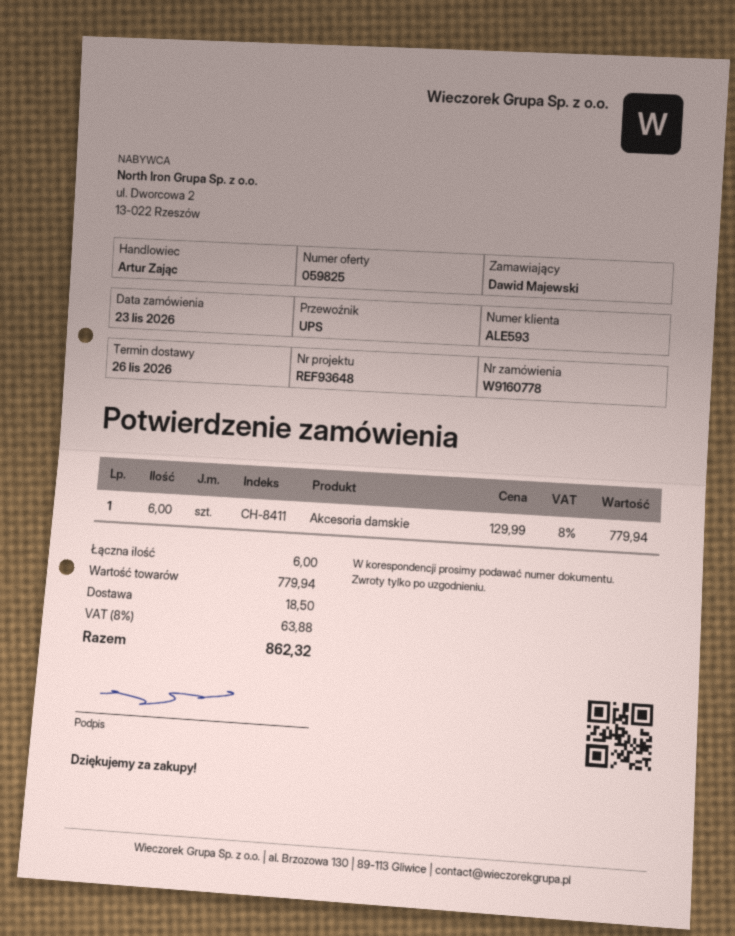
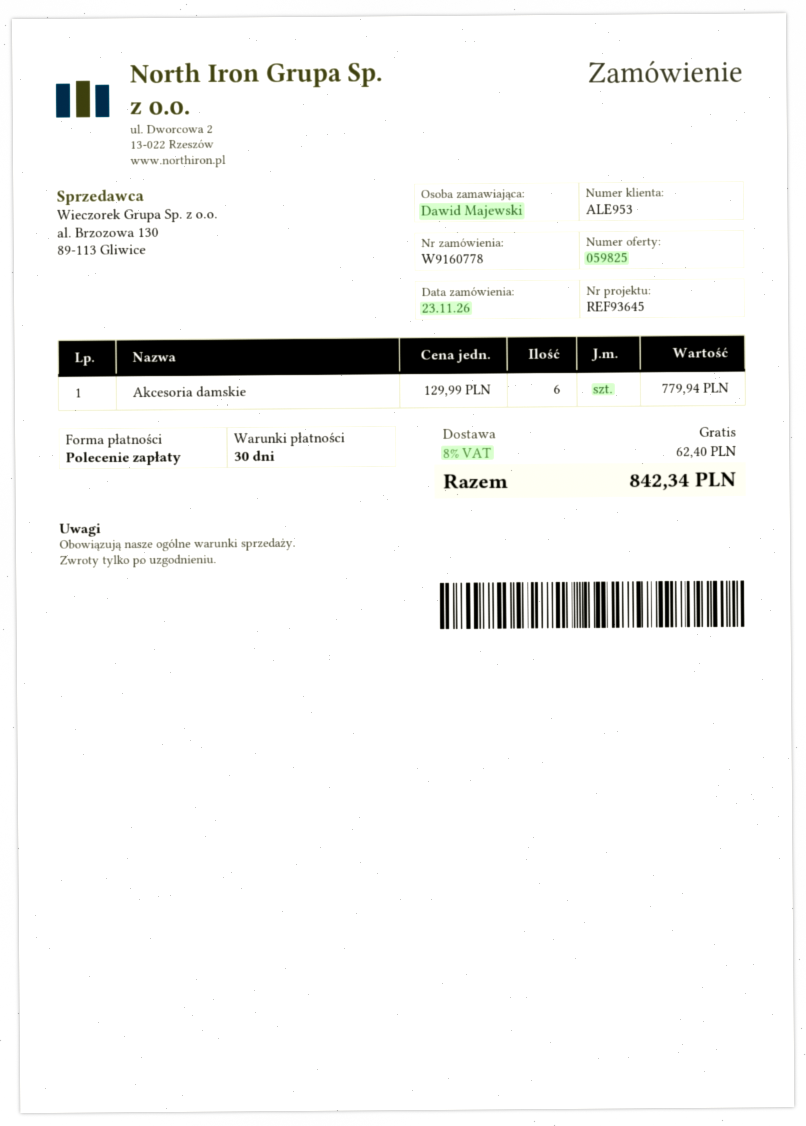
customer number: ALE593 -> ALE953
reference: REF93648 -> REF93645
shipping: 18.50 -> 0.00
tax: 8% = 63.88 -> 8% = 62.40
total: 862.32 -> 842.34

